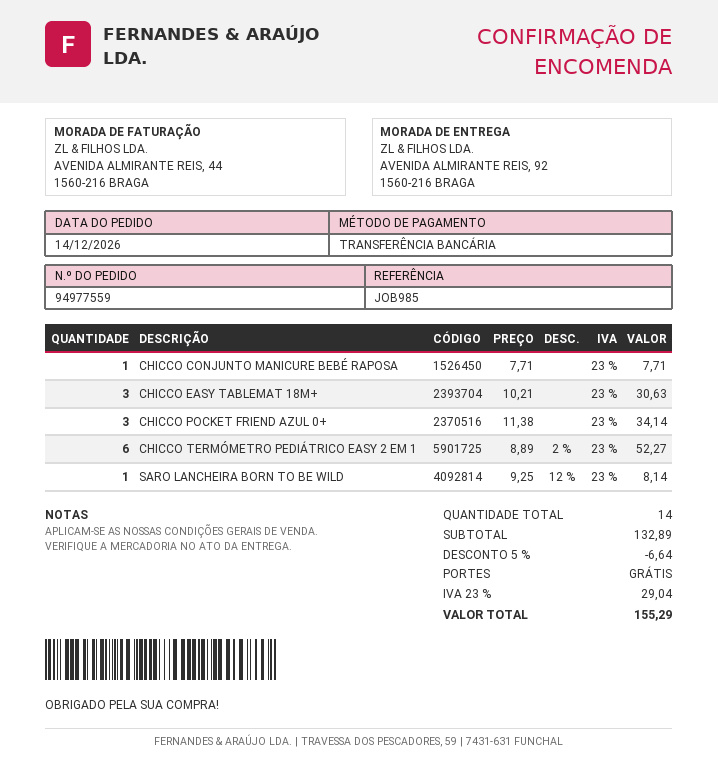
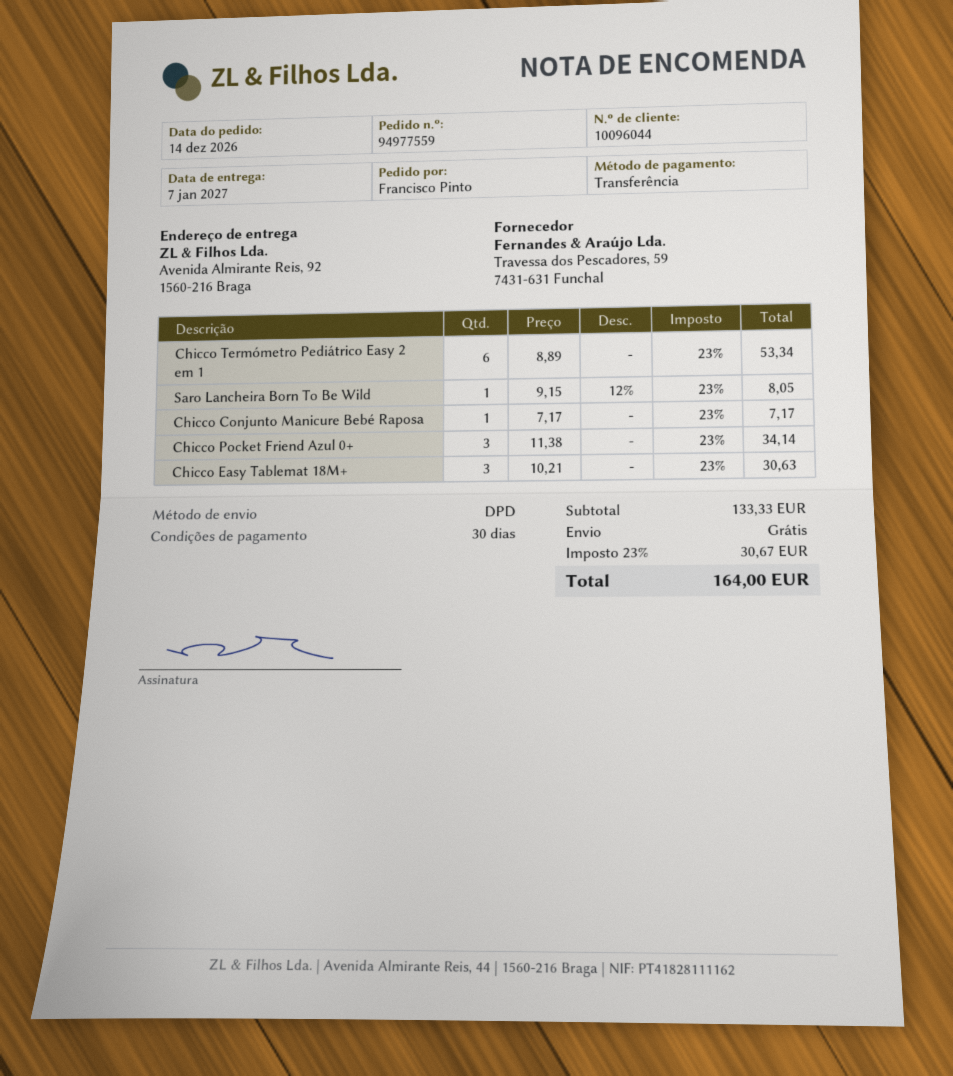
CHICCO CONJUNTO MANICURE BEBÉ RAPOSA: 1 x 7.71 = 7.71 -> 1 x 7.17 = 7.17
CHICCO TERMÓMETRO PEDIÁTRICO EASY 2 EM 1: 6 x 8.89 - 2% = 52.27 -> 6 x 8.89 = 53.34
SARO LANCHEIRA BORN TO BE WILD: 1 x 9.25 - 12% = 8.14 -> 1 x 9.15 - 12% = 8.05
subtotal: 132.89 -> 133.33
discount: 5% = 6.64 -> none
tax: 23% = 29.04 -> 23% = 30.67
total: 155.29 -> 164.00

